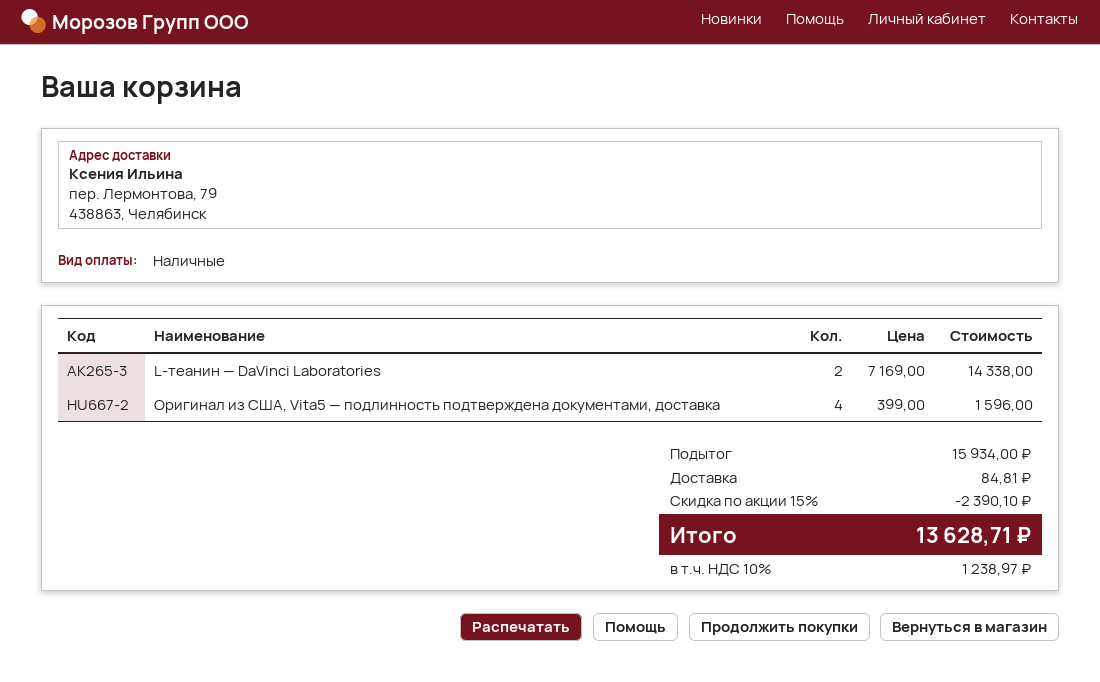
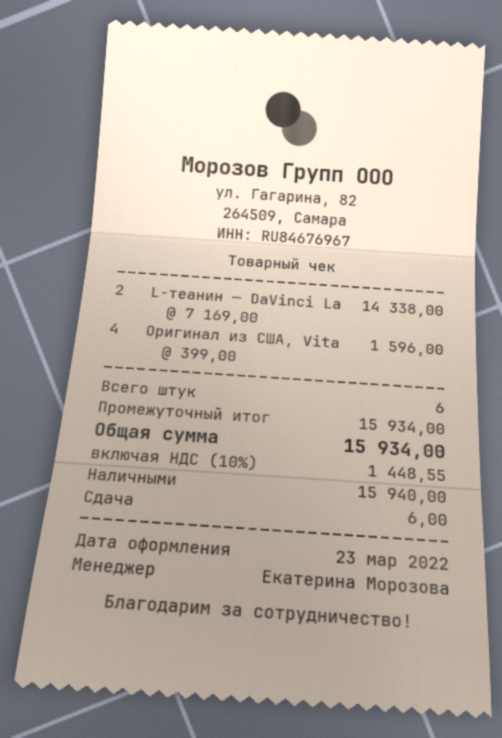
discount: 15% = 2390.10 -> none
shipping: 84.81 -> none
tax: 10% = 1238.97 -> 10% = 1448.55
total: 13628.71 -> 15934.00

